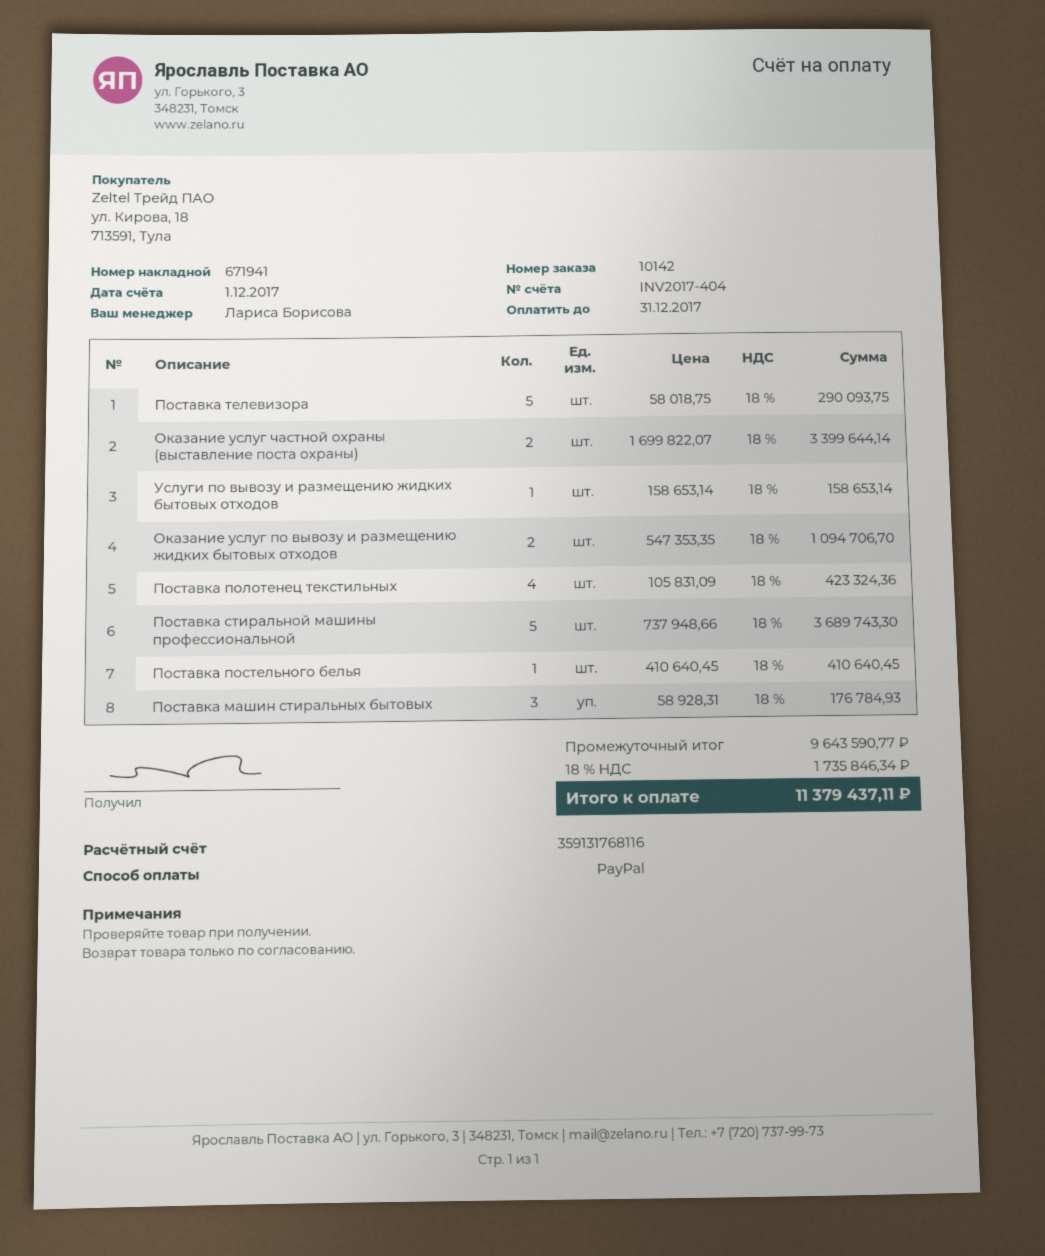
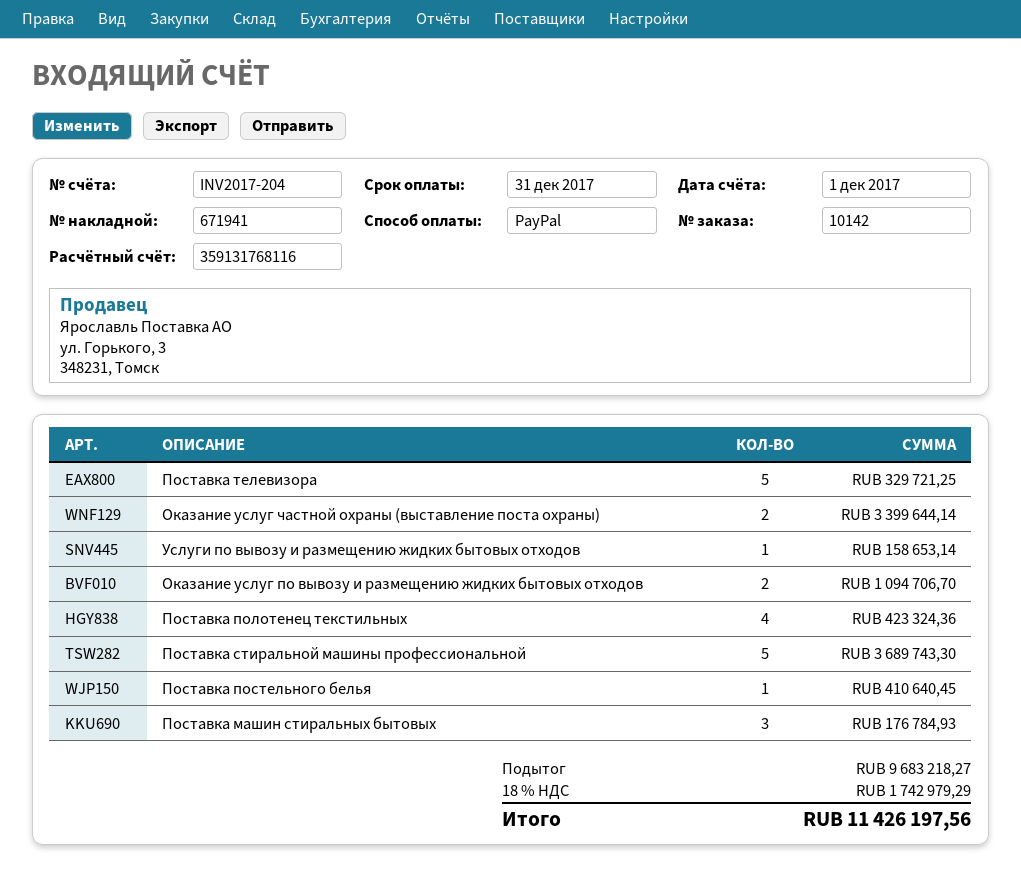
invoice number: INV2017-404 -> INV2017-204
Поставка телевизора: 5 for 290093.75 -> 5 for 329721.25
subtotal: 9643590.77 -> 9683218.27
tax: 18% = 1735846.34 -> 18% = 1742979.29
total: 11379437.11 -> 11426197.56

